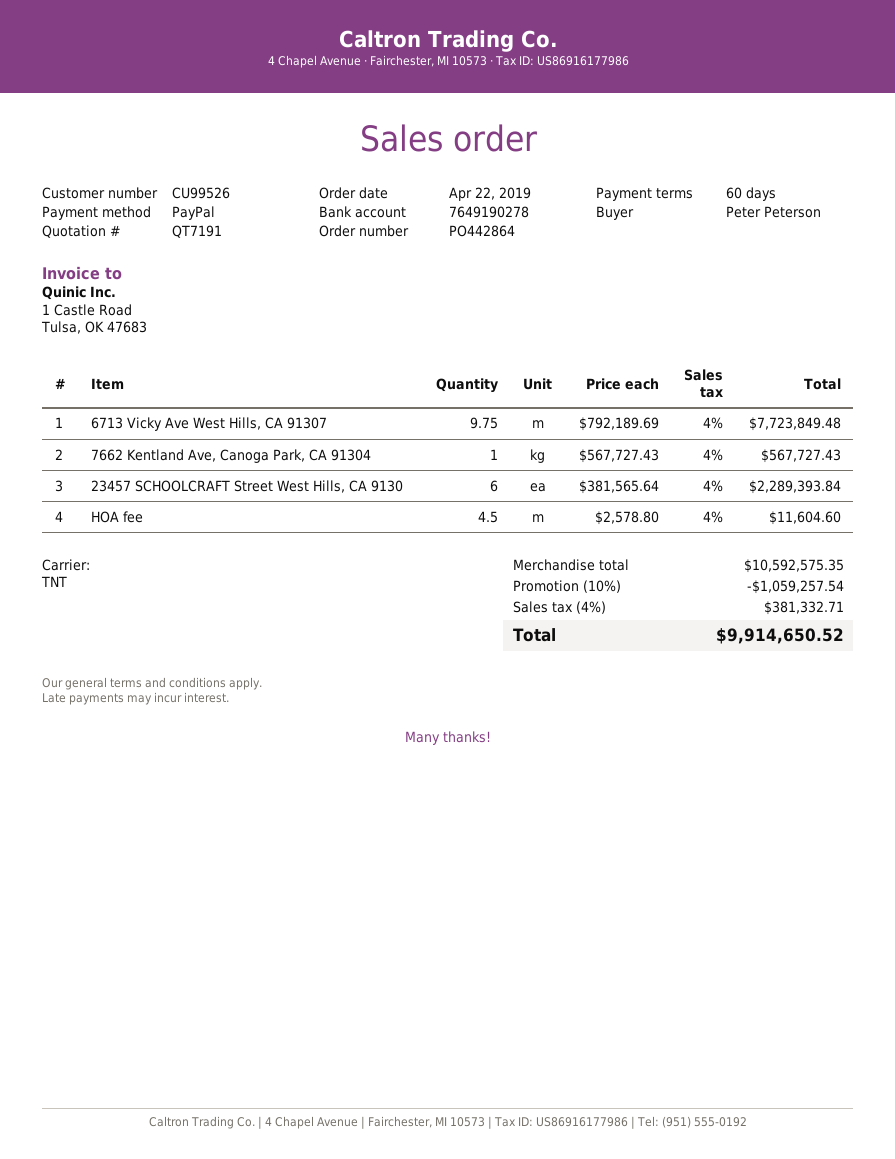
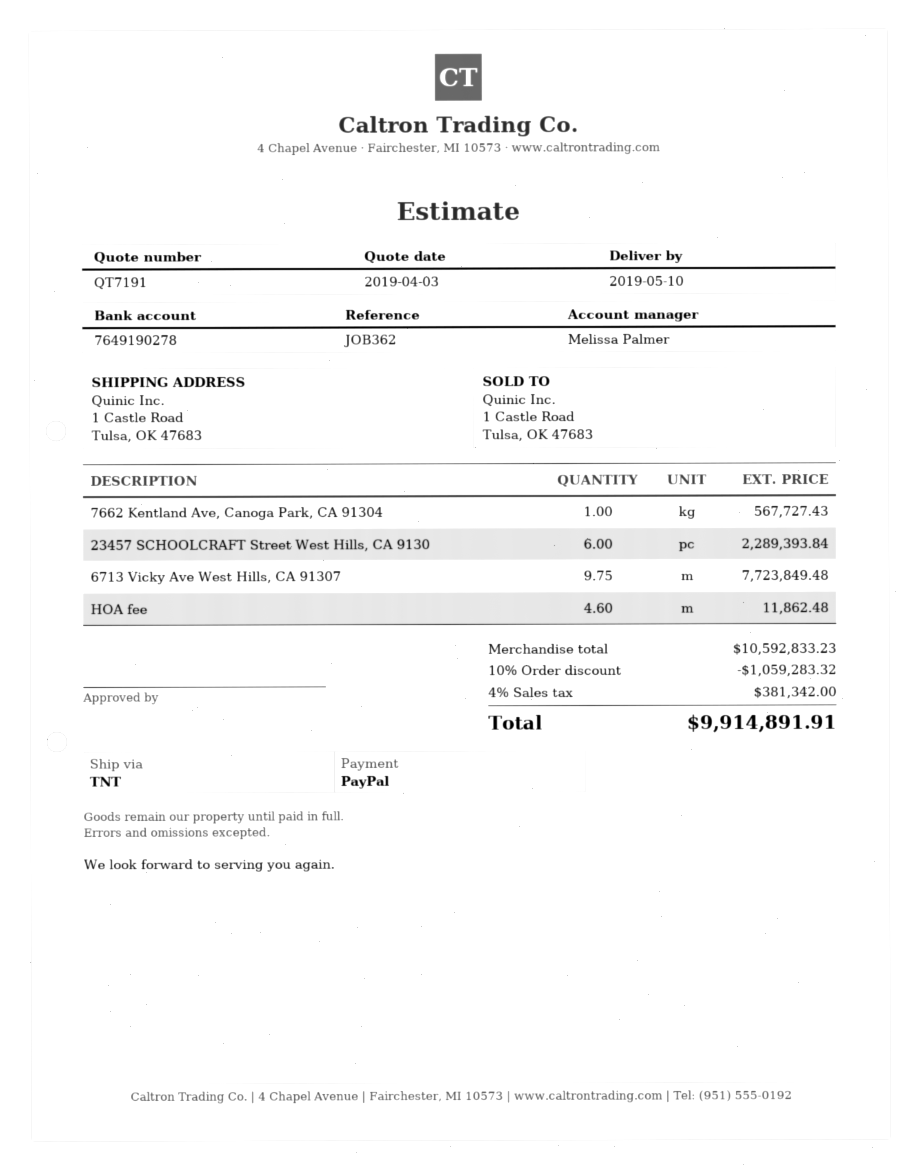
HOA fee: 4.5 for 11604.60 -> 4.6 for 11862.48
subtotal: 10592575.35 -> 10592833.23
discount: 10% = 1059257.54 -> 10% = 1059283.32
tax: 4% = 381332.71 -> 4% = 381342.00
total: 9914650.52 -> 9914891.91

